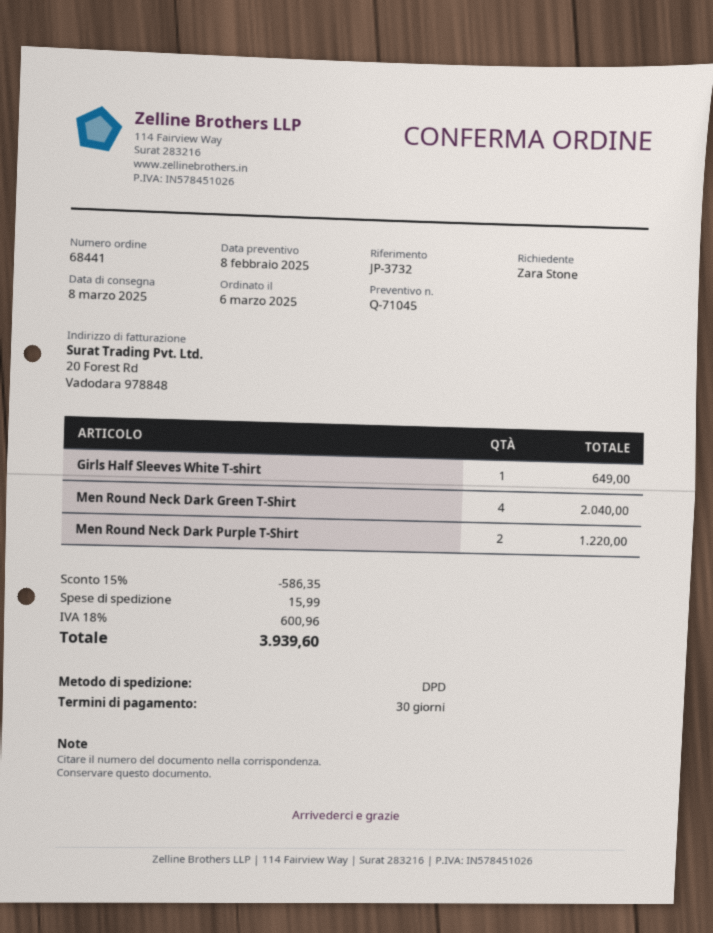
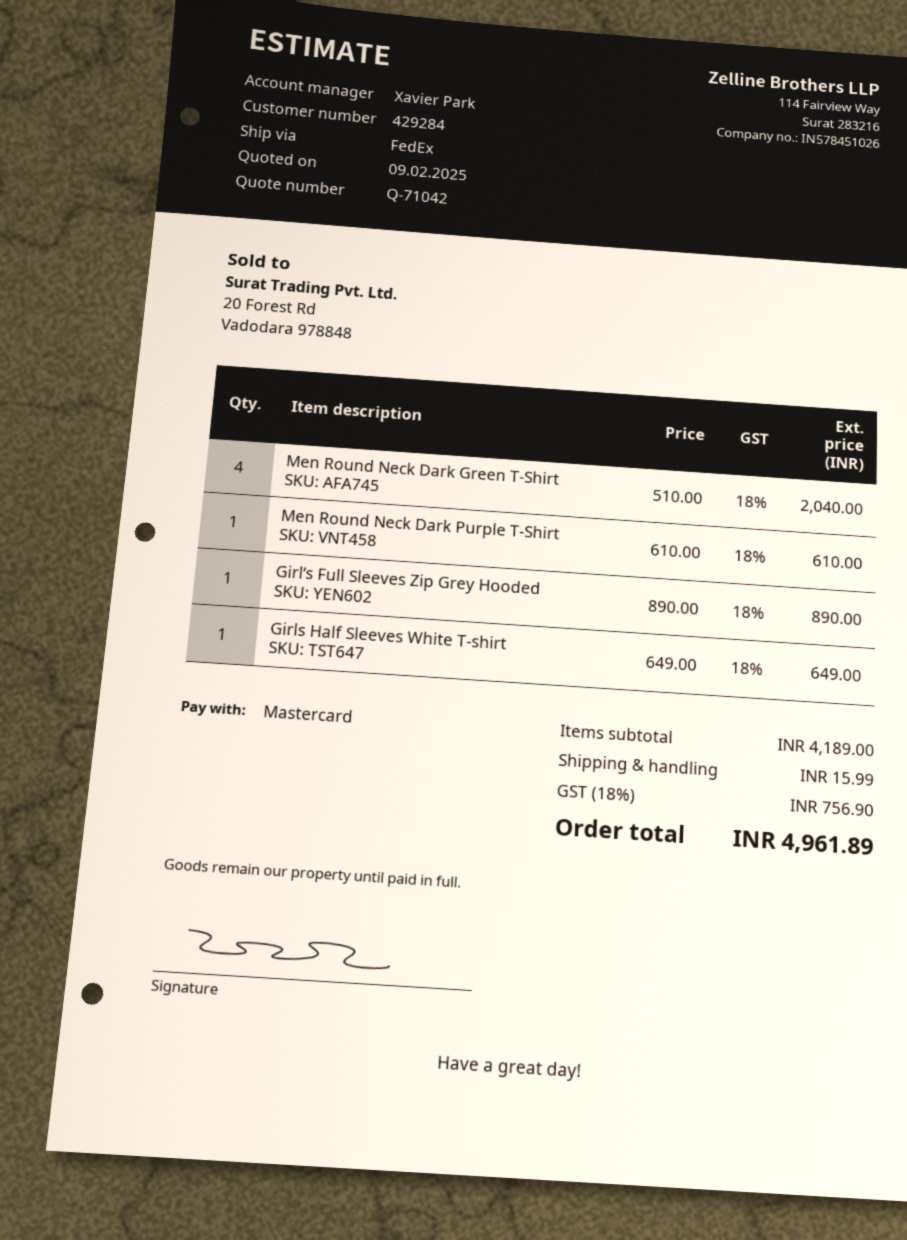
quote number: Q-71045 -> Q-71042
quote date: 2025-02-08 -> 2025-02-09
shipping method: DPD -> FedEx
Men Round Neck Dark Purple T-Shirt: 2 for 1220.00 -> 1 for 610.00
Girl’s Full Sleeves Zip Grey Hooded: none -> 1 for 890.00
discount: 15% = 586.35 -> none
tax: 18% = 600.96 -> 18% = 756.90
total: 3939.60 -> 4961.89

